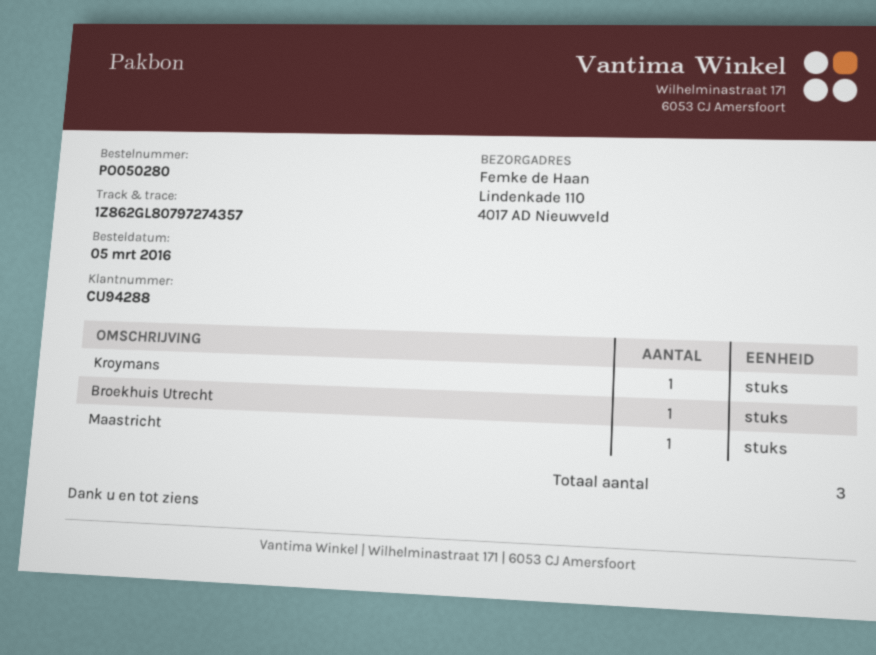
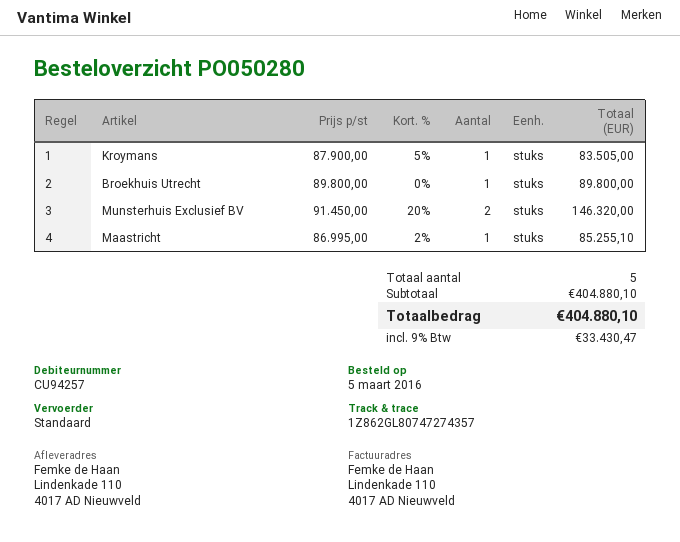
customer number: CU94288 -> CU94257
tracking number: 1Z862GL80797274357 -> 1Z862GL80747274357
Munsterhuis Exclusief BV: none -> 2
total quantity: 3 -> 5

